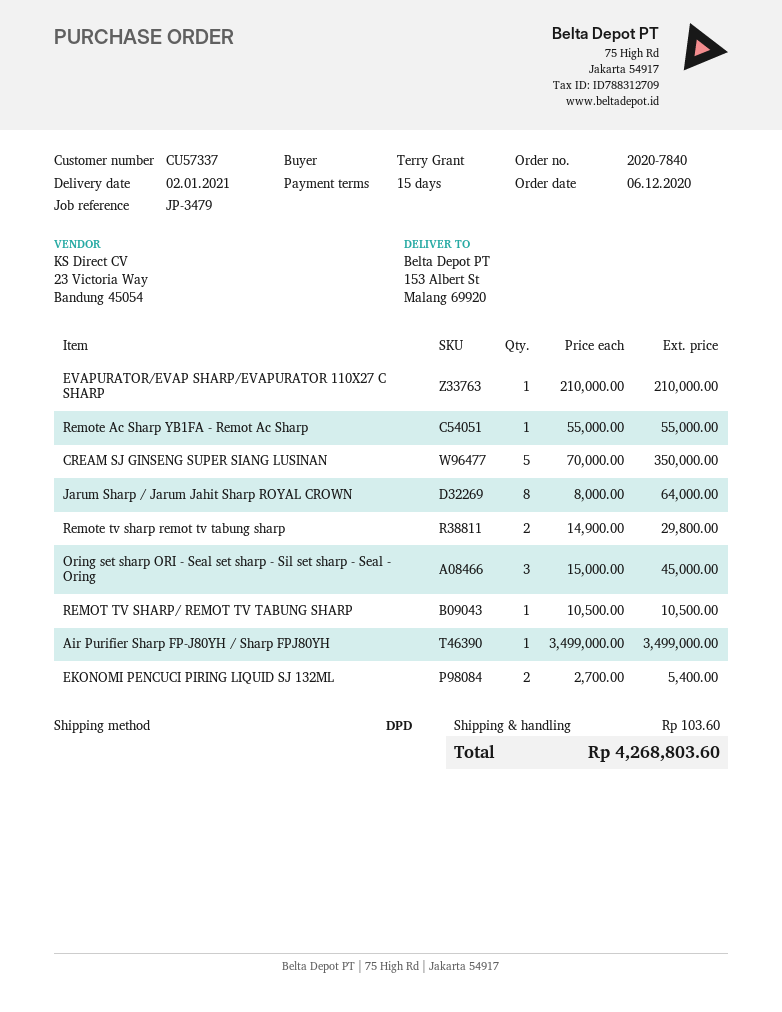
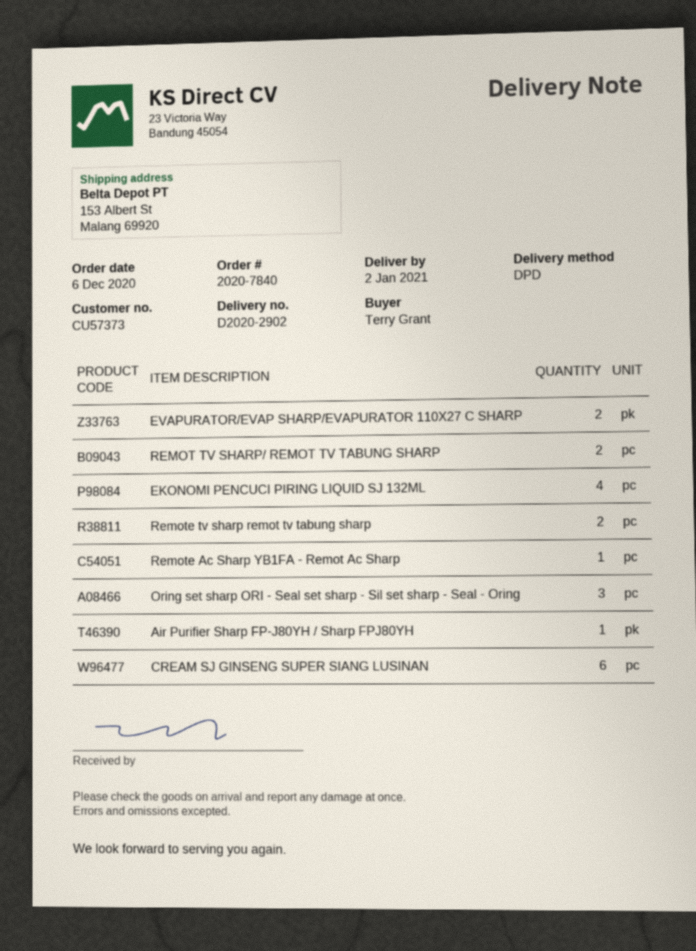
customer number: CU57337 -> CU57373
EVAPURATOR/EVAP SHARP/EVAPURATOR 110X27 C SHARP: 1 -> 2
CREAM SJ GINSENG SUPER SIANG LUSINAN: 5 -> 6
Jarum Sharp / Jarum Jahit Sharp ROYAL CROWN: 8 -> none
REMOT TV SHARP/ REMOT TV TABUNG SHARP: 1 -> 2
EKONOMI PENCUCI PIRING LIQUID SJ 132ML: 2 -> 4

